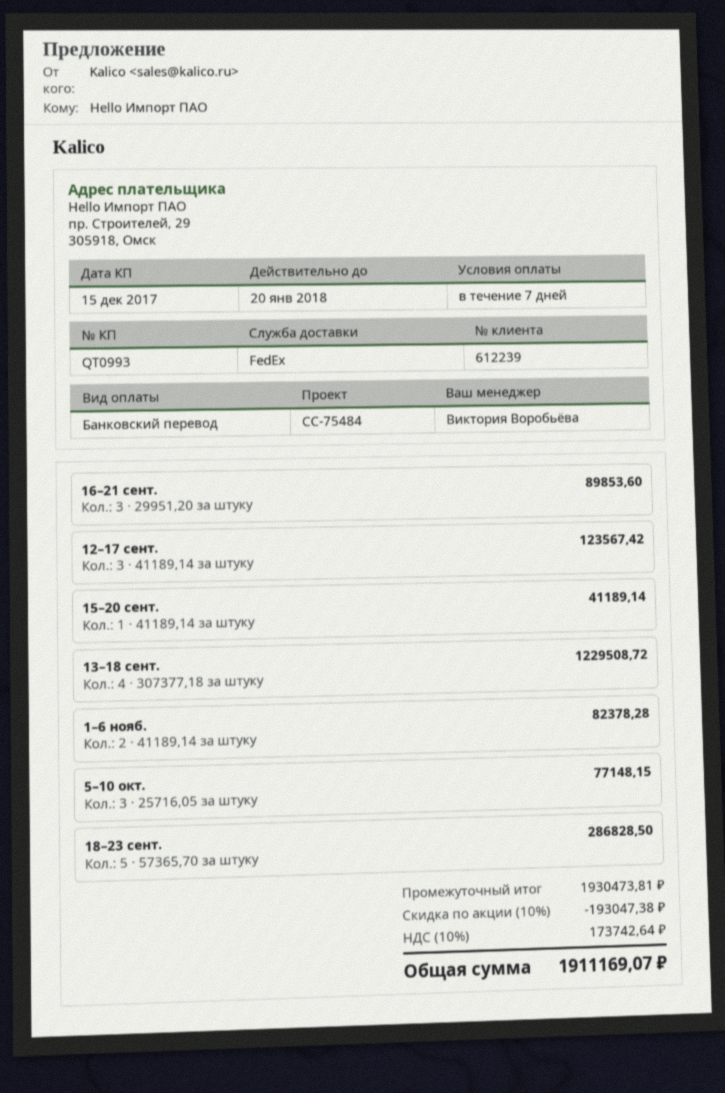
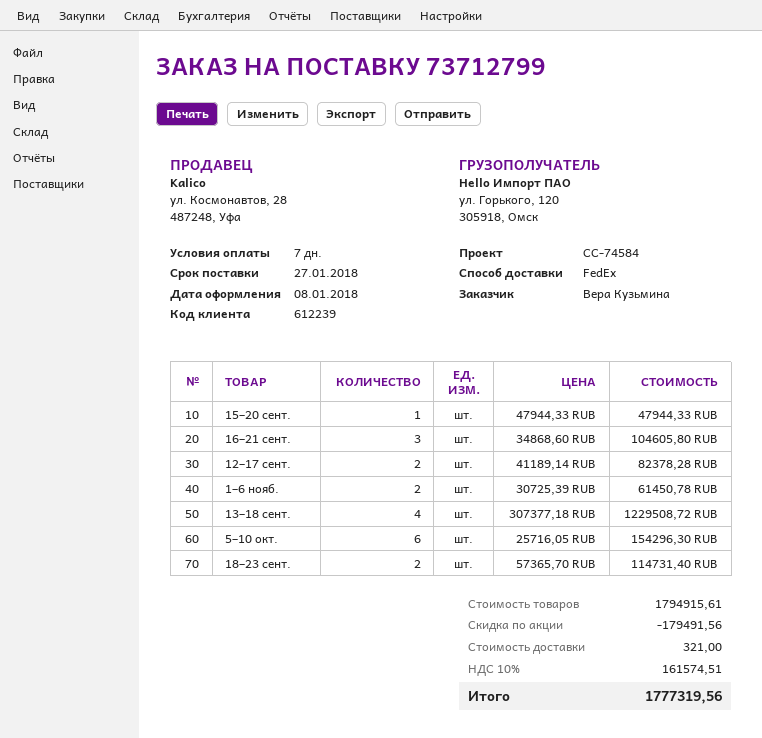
reference: CC-75484 -> CC-74584
16–21 сент.: 3 x 29951.20 = 89853.60 -> 3 x 34868.60 = 104605.80
12–17 сент.: 3 x 41189.14 = 123567.42 -> 2 x 41189.14 = 82378.28
15–20 сент.: 1 x 41189.14 = 41189.14 -> 1 x 47944.33 = 47944.33
1–6 нояб.: 2 x 41189.14 = 82378.28 -> 2 x 30725.39 = 61450.78
5–10 окт.: 3 x 25716.05 = 77148.15 -> 6 x 25716.05 = 154296.30
18–23 сент.: 5 x 57365.70 = 286828.50 -> 2 x 57365.70 = 114731.40
subtotal: 1930473.81 -> 1794915.61
discount: 193047.38 -> 179491.56
shipping: none -> 321.00
tax: 10% = 173742.64 -> 10% = 161574.51
total: 1911169.07 -> 1777319.56

